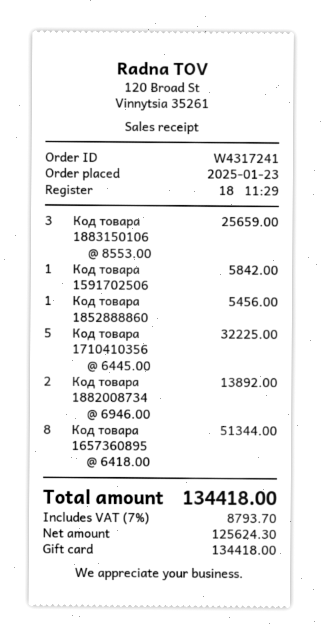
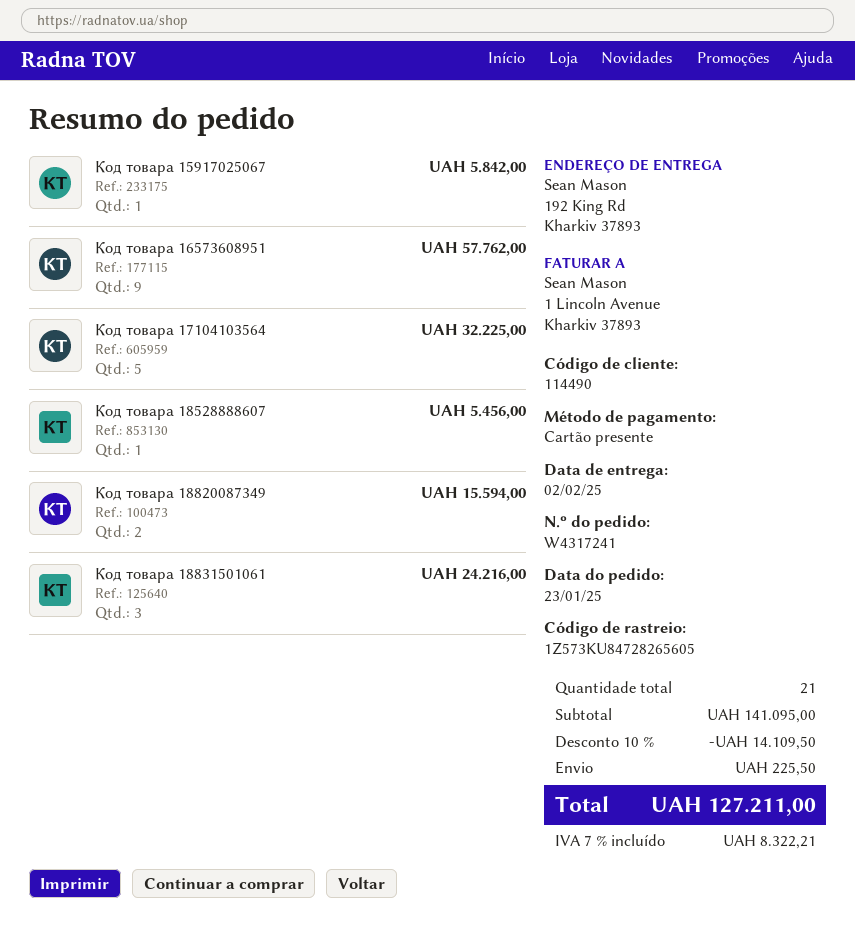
Код товара 1883150106: 3 for 25659.00 -> 3 for 24216.00
Код товара 1882008734: 2 for 13892.00 -> 2 for 15594.00
Код товара 1657360895: 8 for 51344.00 -> 9 for 57762.00
discount: none -> 10% = 14109.50
shipping: none -> 225.50
tax: 7% = 8793.70 -> 7% = 8322.21
total: 134418.00 -> 127211.00

